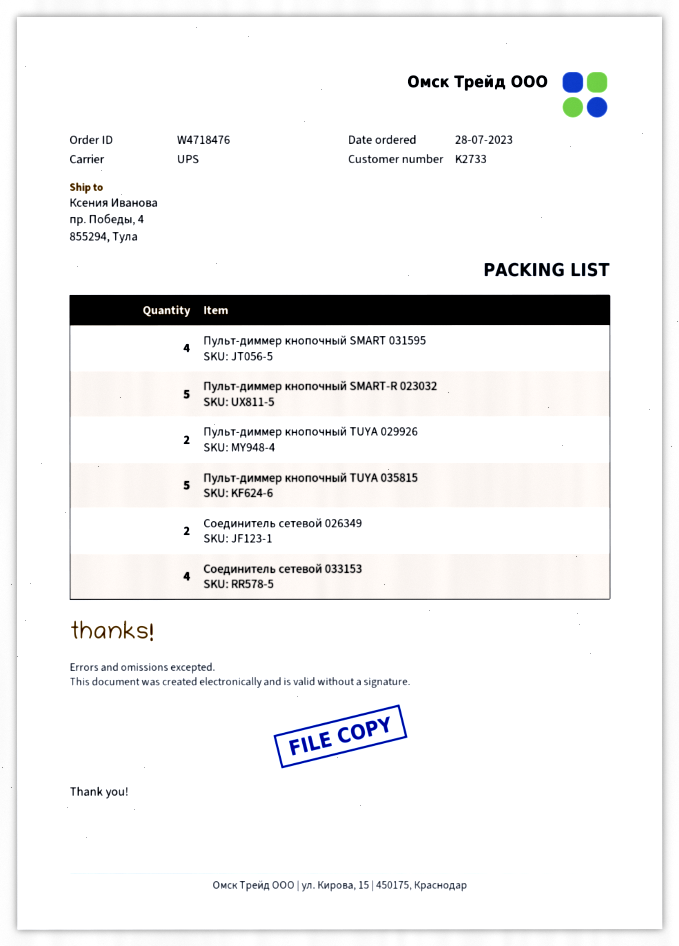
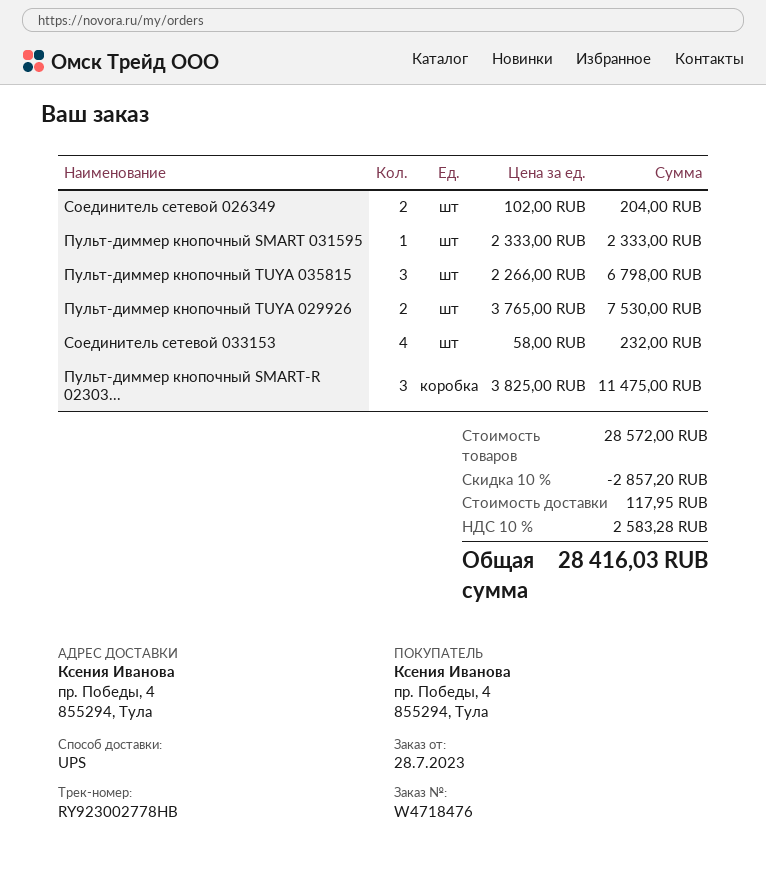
Пульт-диммер кнопочный SMART 031595: 4 -> 1
Пульт-диммер кнопочный SMART-R 023032: 5 -> 3
Пульт-диммер кнопочный TUYA 035815: 5 -> 3

